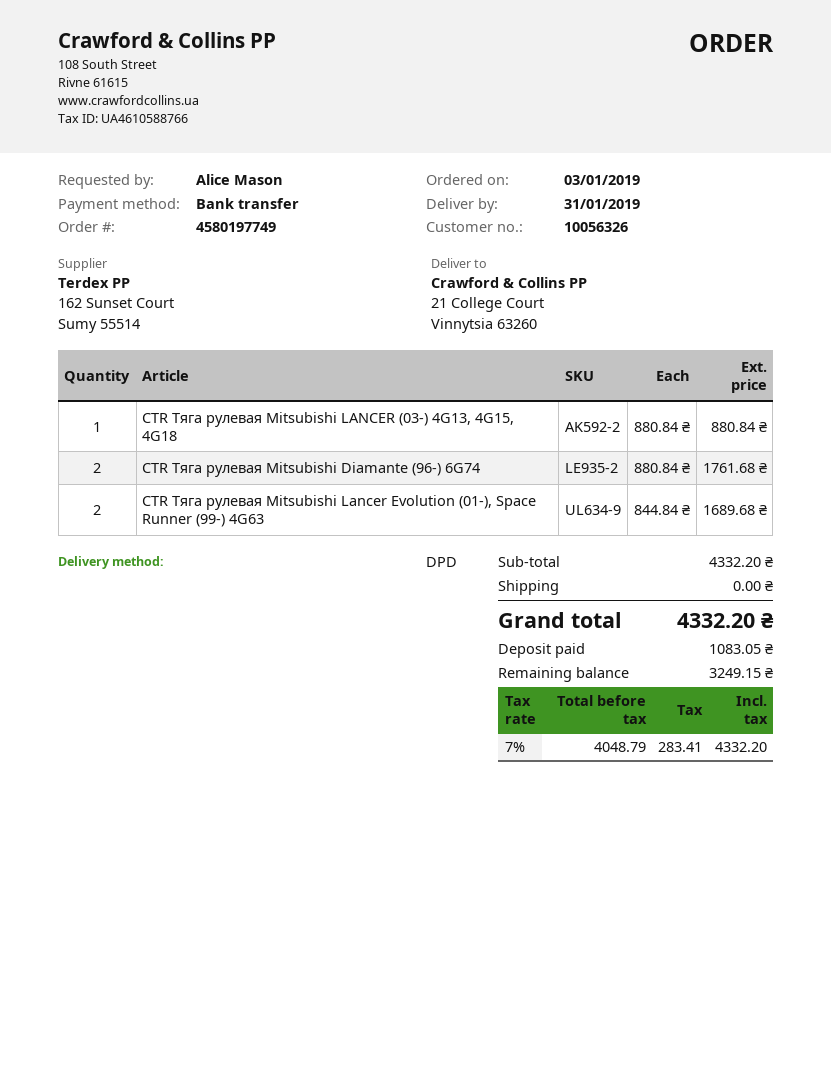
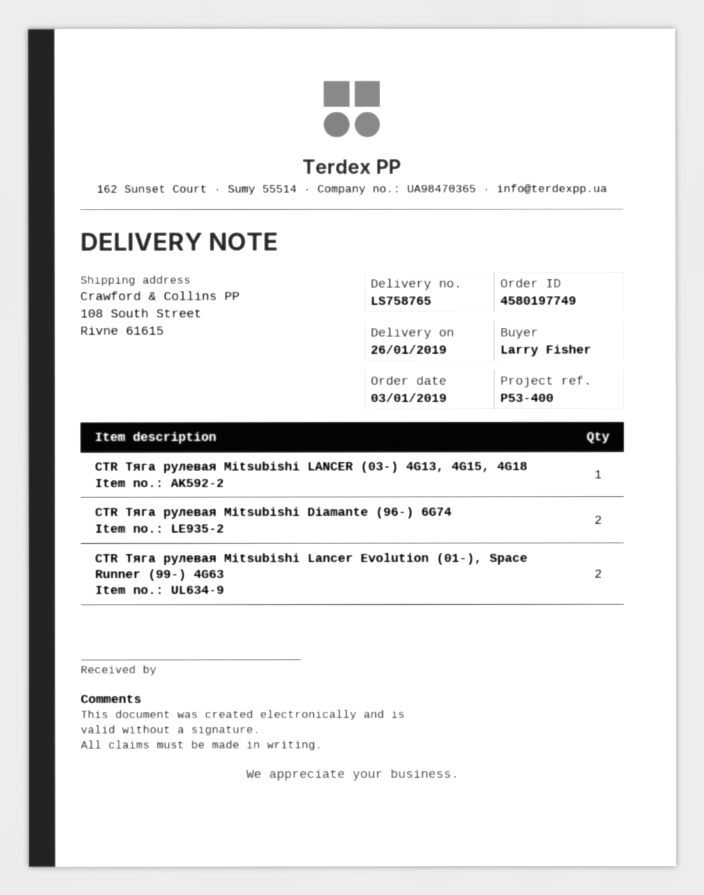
delivery date: 2019-01-31 -> 2019-01-26
ordered by: Alice Mason -> Larry Fisher
ship to: 21 College Court, Vinnytsia 63260 -> 108 South Street, Rivne 61615

